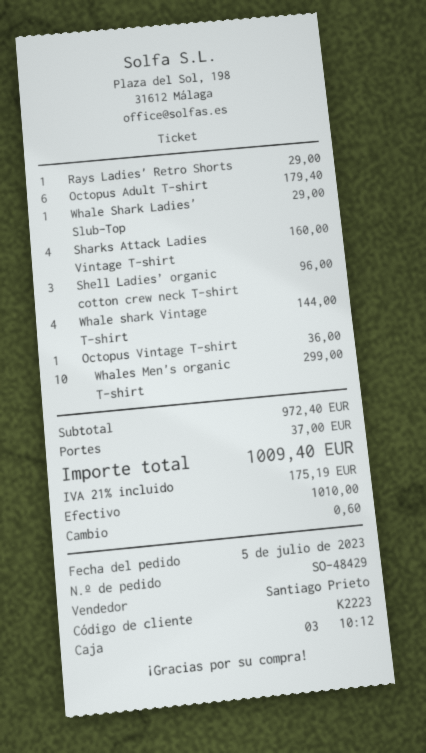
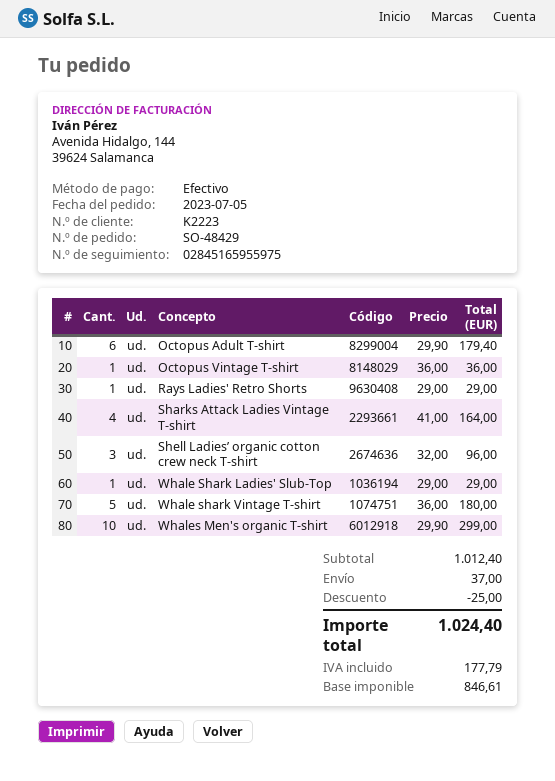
Sharks Attack Ladies Vintage T-shirt: 4 for 160.00 -> 4 for 164.00
Whale shark Vintage T-shirt: 4 for 144.00 -> 5 for 180.00
subtotal: 972.40 -> 1012.40
discount: none -> 25.00
tax: 175.19 -> 177.79
total: 1009.40 -> 1024.40

